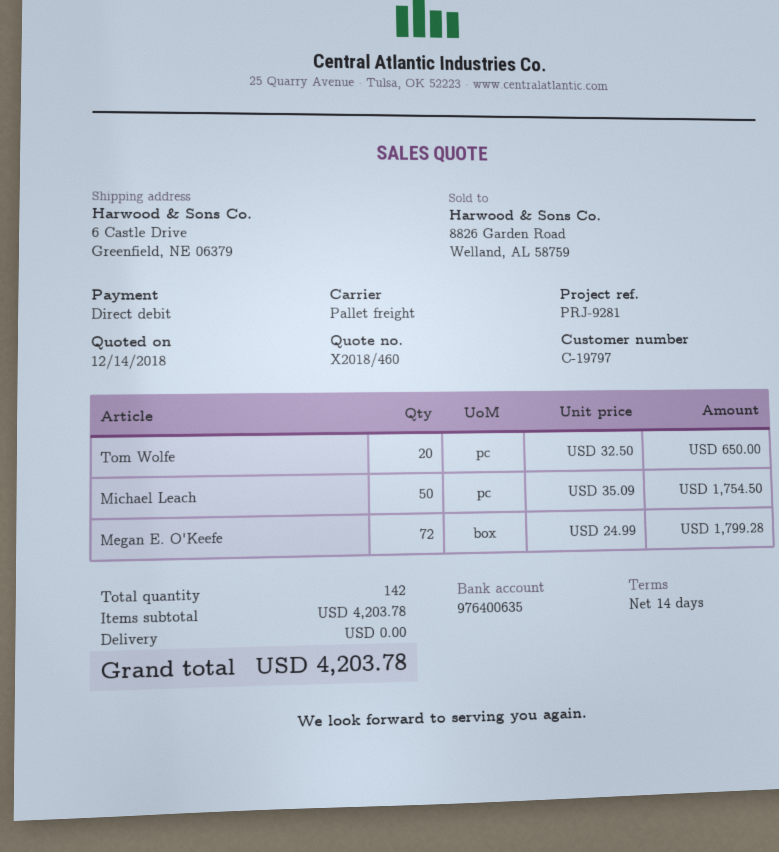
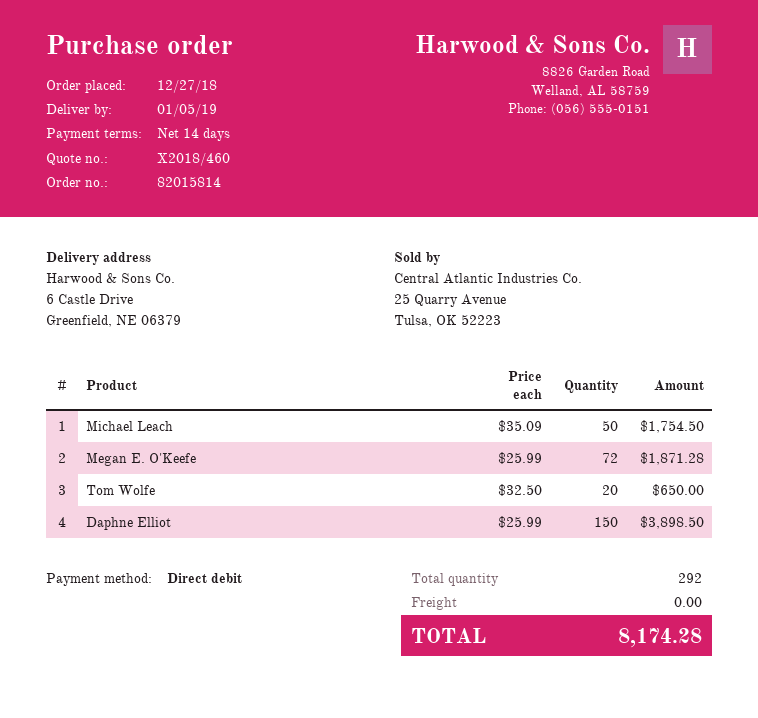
Megan E. O'Keefe: 72 x 24.99 = 1799.28 -> 72 x 25.99 = 1871.28
Daphne Elliot: none -> 150 x 25.99 = 3898.50
total quantity: 142 -> 292
total: 4203.78 -> 8174.28

